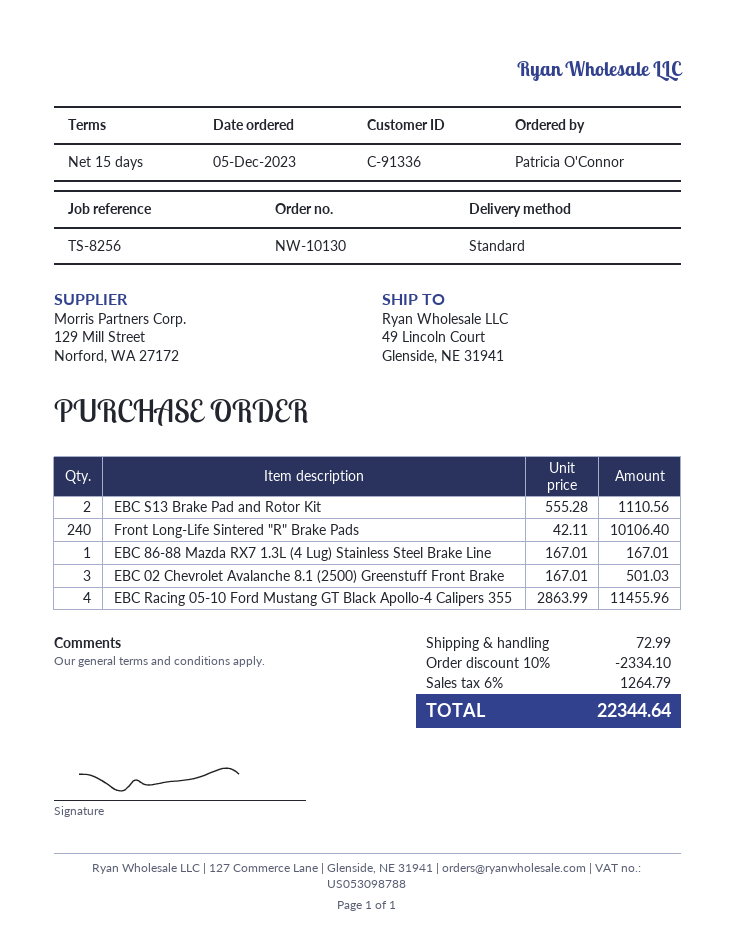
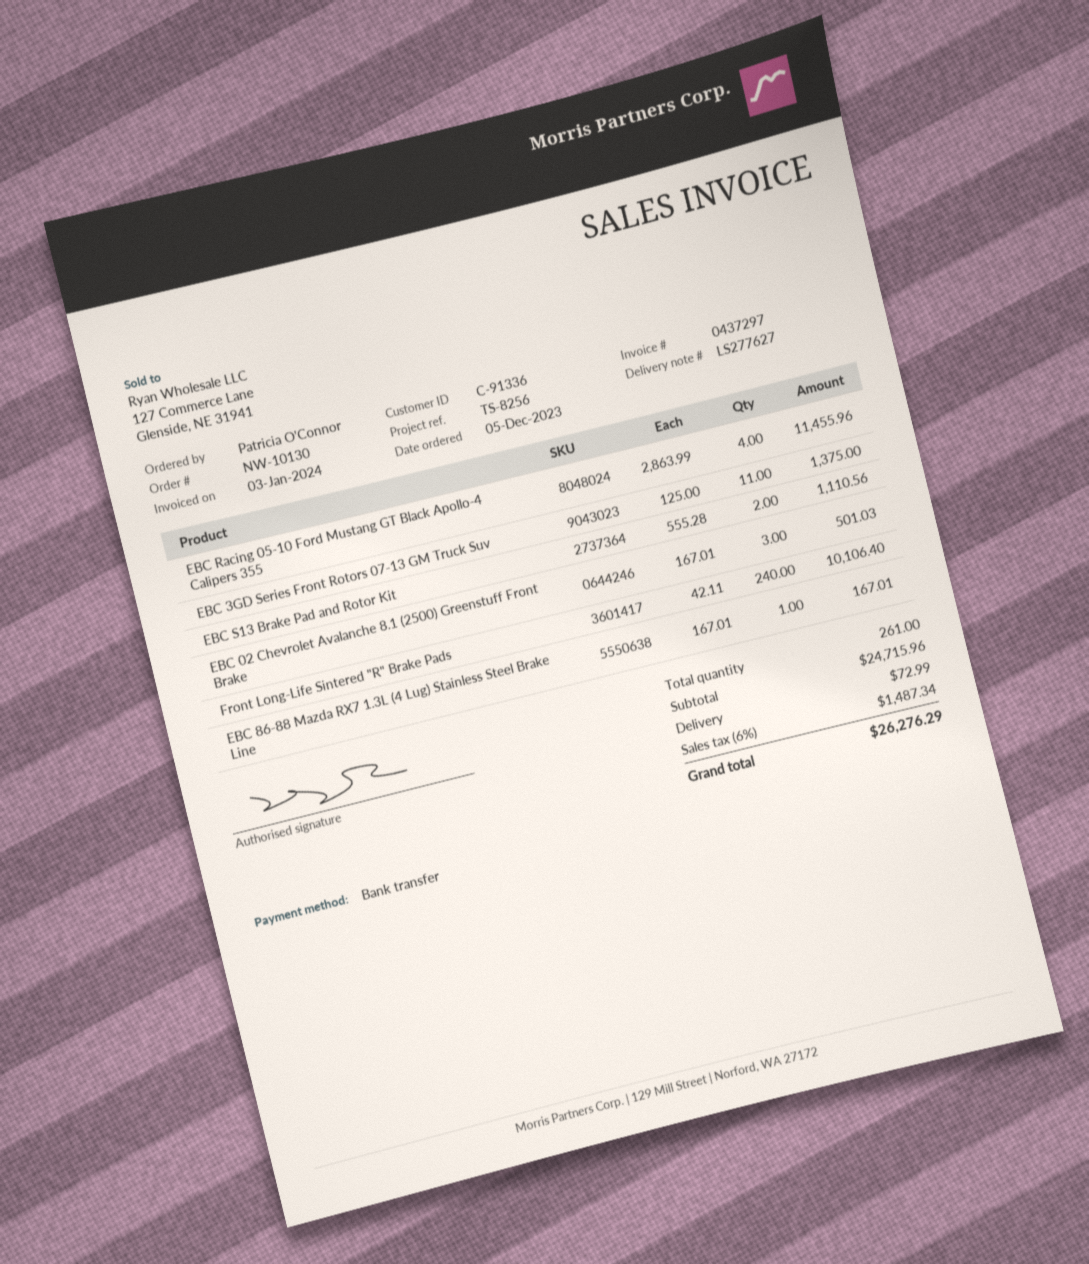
EBC 3GD Series Front Rotors 07-13 GM Truck Suv: none -> 11 x 125.00 = 1375.00
discount: 10% = 2334.10 -> none
tax: 6% = 1264.79 -> 6% = 1487.34
total: 22344.64 -> 26276.29

